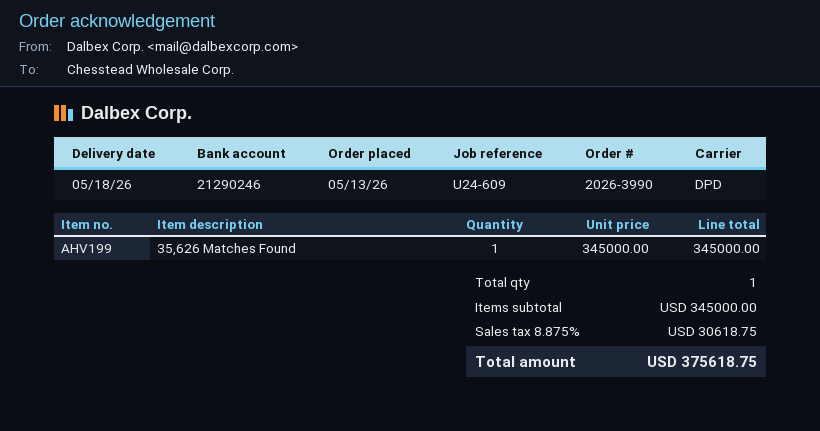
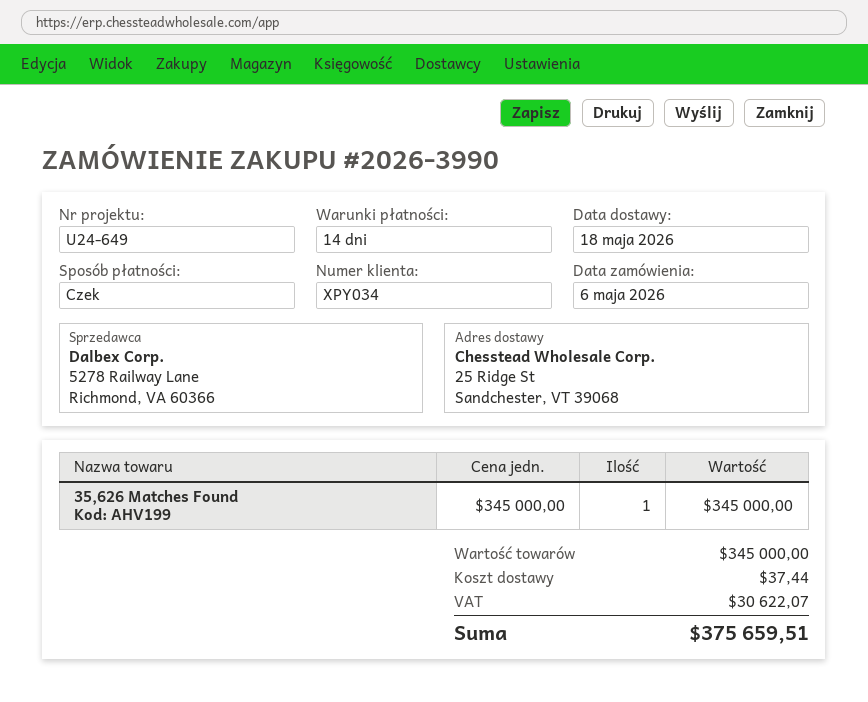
order date: 2026-05-13 -> 2026-05-06
reference: U24-609 -> U24-649
shipping: none -> 37.44
tax: 30618.75 -> 30622.07
total: 375618.75 -> 375659.51

